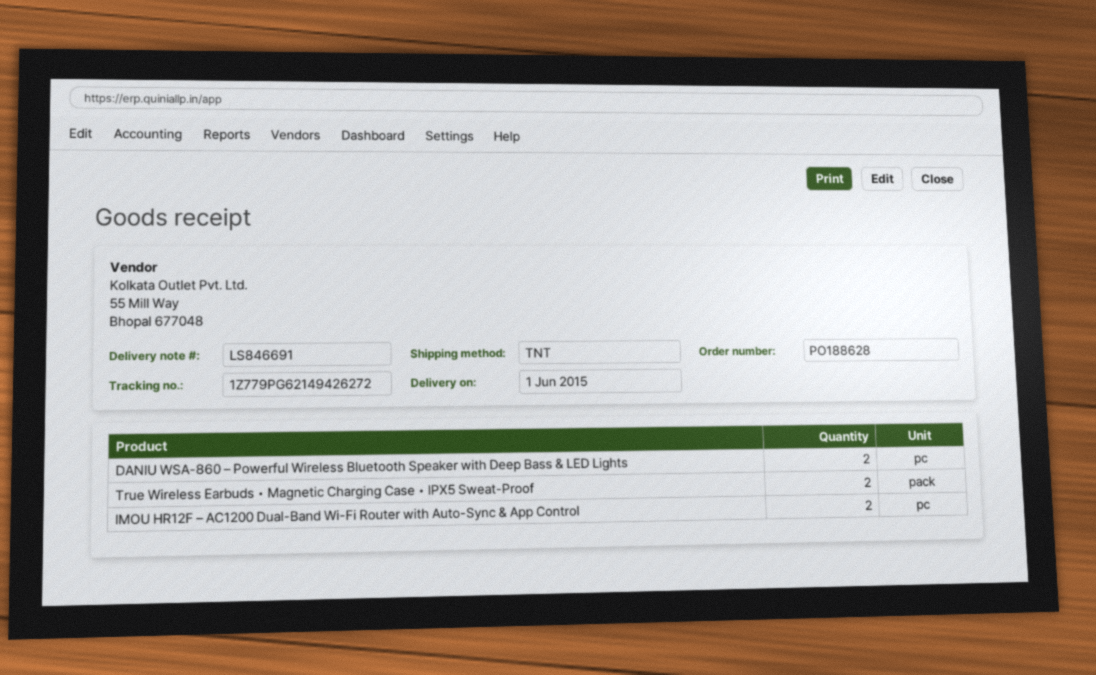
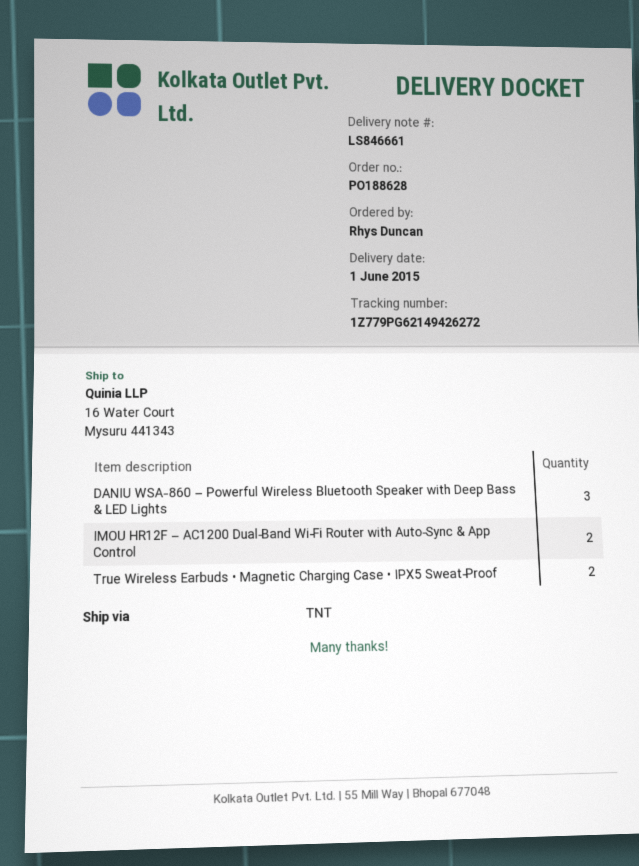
delivery note number: LS846691 -> LS846661
DANIU WSA-860 – Powerful Wireless Bluetooth Speaker with Deep Bass & LED Lights: 2 -> 3

